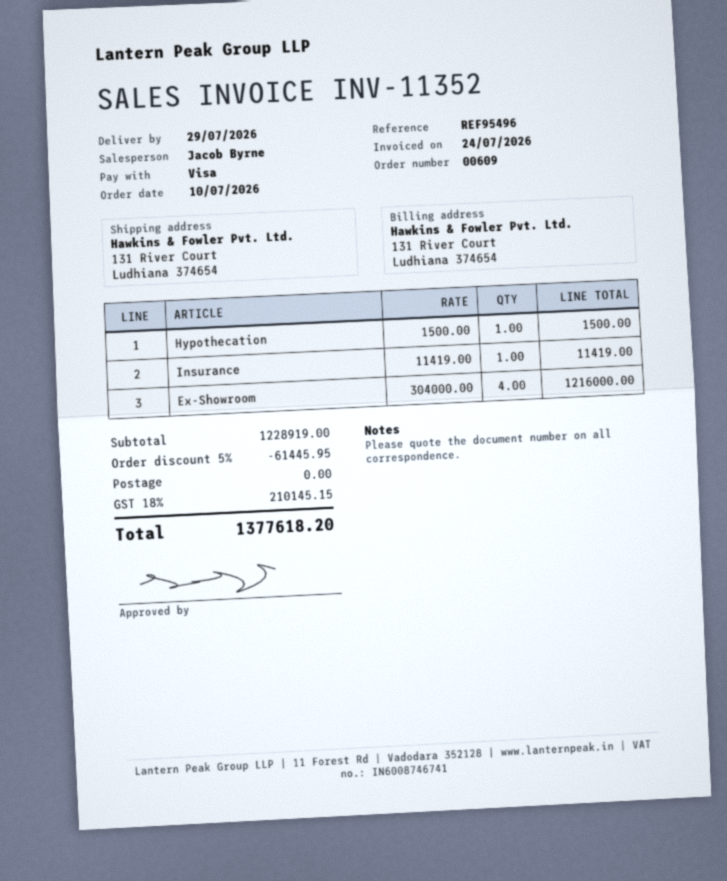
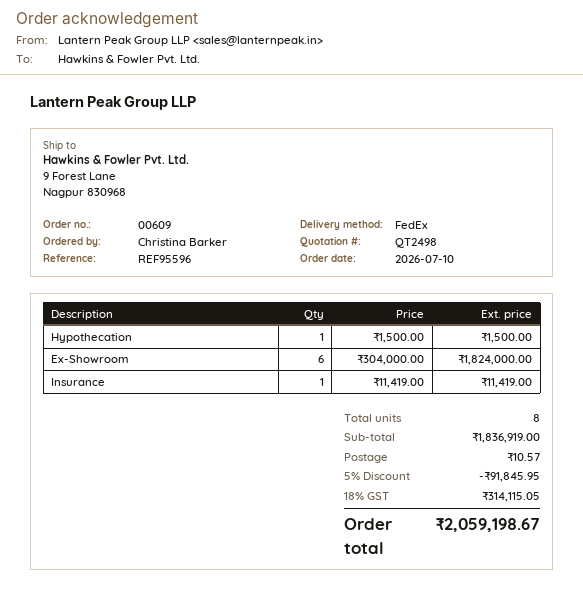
reference: REF95496 -> REF95596
ship to: 131 River Court, Ludhiana 374654 -> 9 Forest Lane, Nagpur 830968
Ex-Showroom: 4 x 304000.00 = 1216000.00 -> 6 x 304000.00 = 1824000.00
subtotal: 1228919.00 -> 1836919.00
discount: 5% = 61445.95 -> 5% = 91845.95
shipping: 0.00 -> 10.57
tax: 18% = 210145.15 -> 18% = 314115.05
total: 1377618.20 -> 2059198.67

